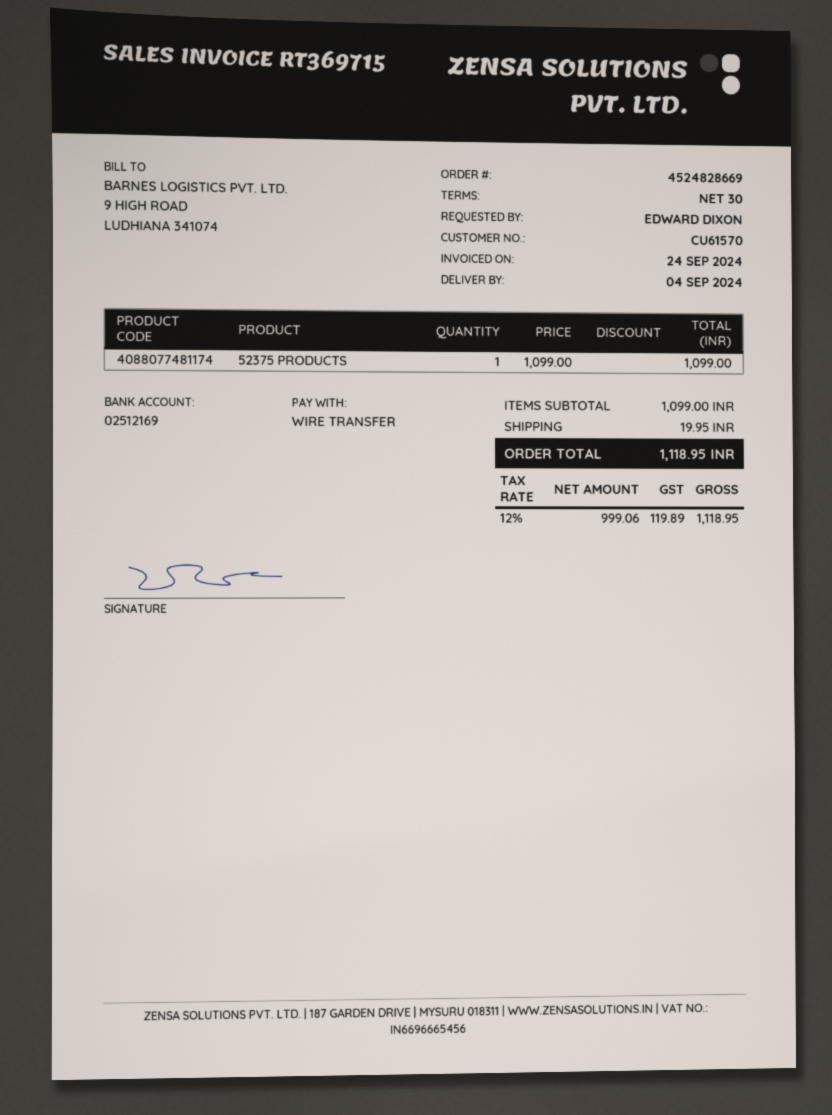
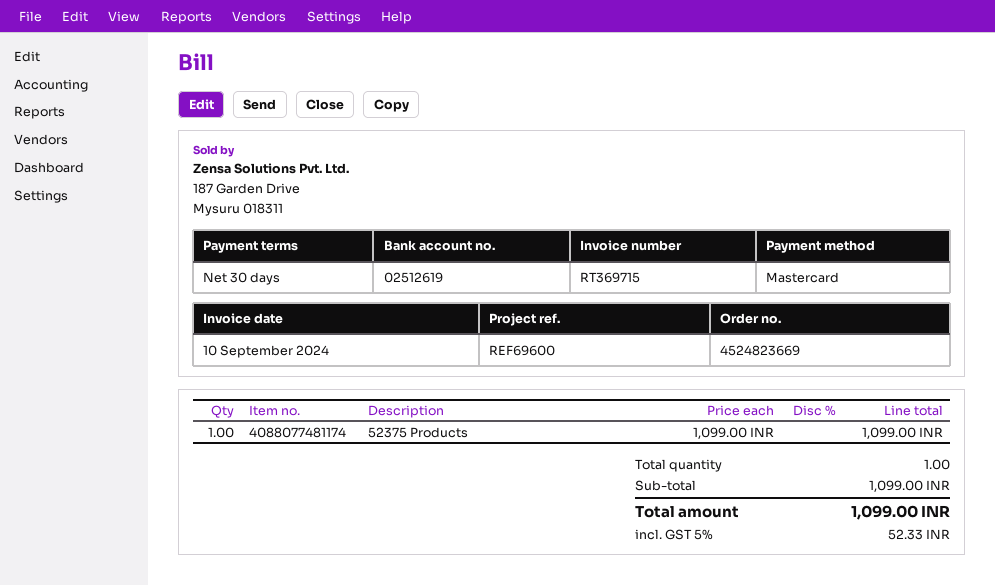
order number: 4524828669 -> 4524823669
invoice date: 2024-09-24 -> 2024-09-10
payment method: bank transfer -> Mastercard
bank account: 02512169 -> 02512619
shipping: 19.95 -> none
tax: 12% = 119.89 -> 5% = 52.33
total: 1118.95 -> 1099.00

